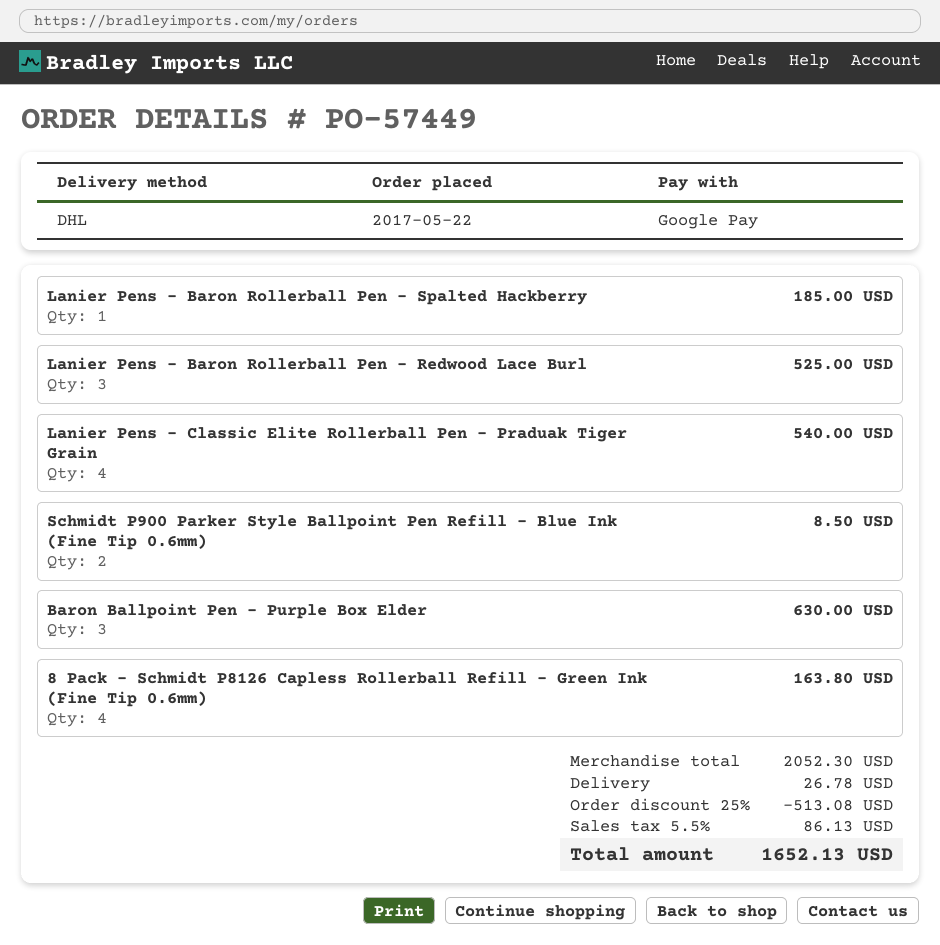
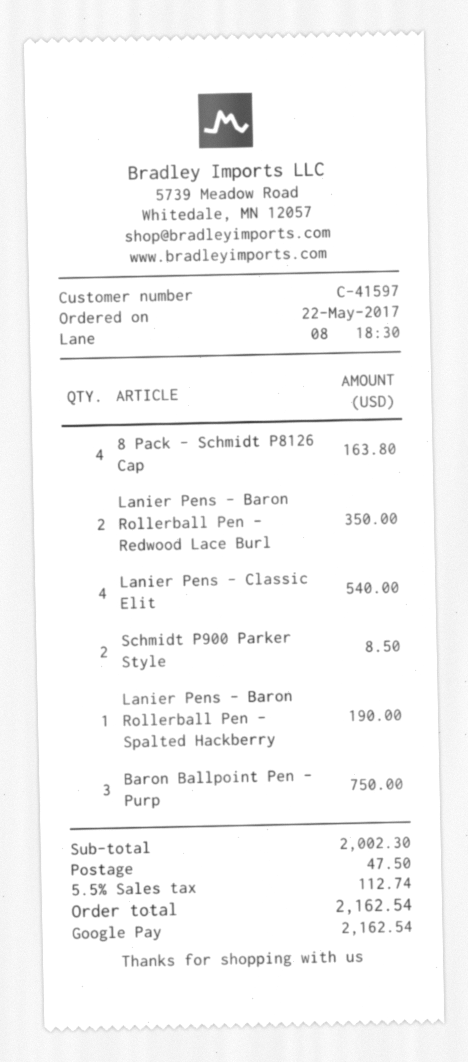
Lanier Pens - Baron Rollerball Pen - Spalted Hackberry: 1 for 185.00 -> 1 for 190.00
Lanier Pens - Baron Rollerball Pen - Redwood Lace Burl: 3 for 525.00 -> 2 for 350.00
Baron Ballpoint Pen - Purple Box Elder: 3 for 630.00 -> 3 for 750.00
subtotal: 2052.30 -> 2002.30
discount: 25% = 513.08 -> none
shipping: 26.78 -> 47.50
tax: 5.5% = 86.13 -> 5.5% = 112.74
total: 1652.13 -> 2162.54

